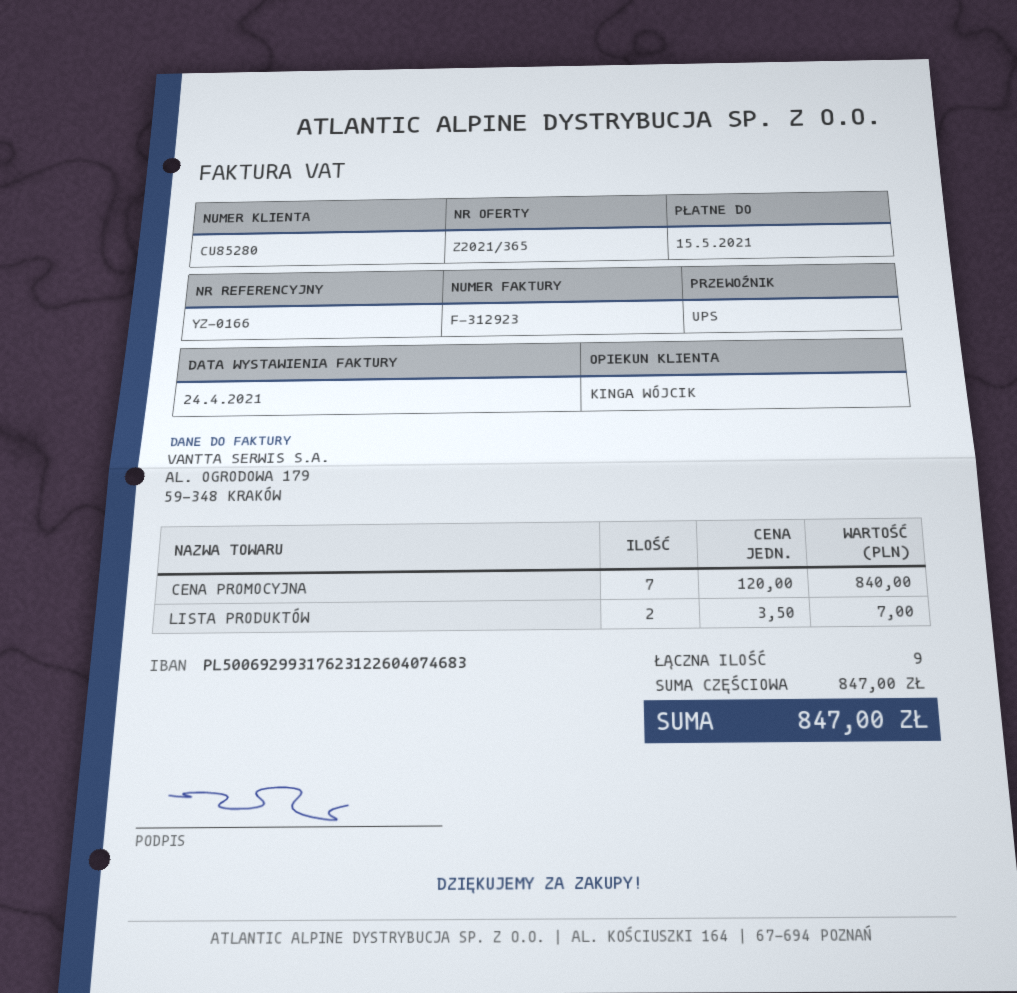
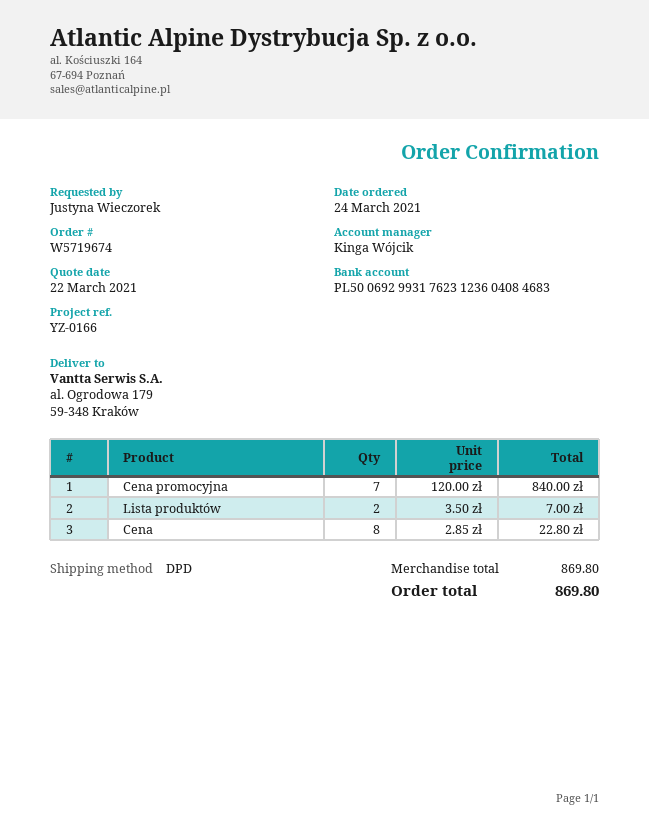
bank account: PL50069299317623122604074683 -> PL50069299317623123604084683
shipping method: UPS -> DPD
Cena: none -> 8 x 2.85 = 22.80
subtotal: 847.00 -> 869.80
total: 847.00 -> 869.80

